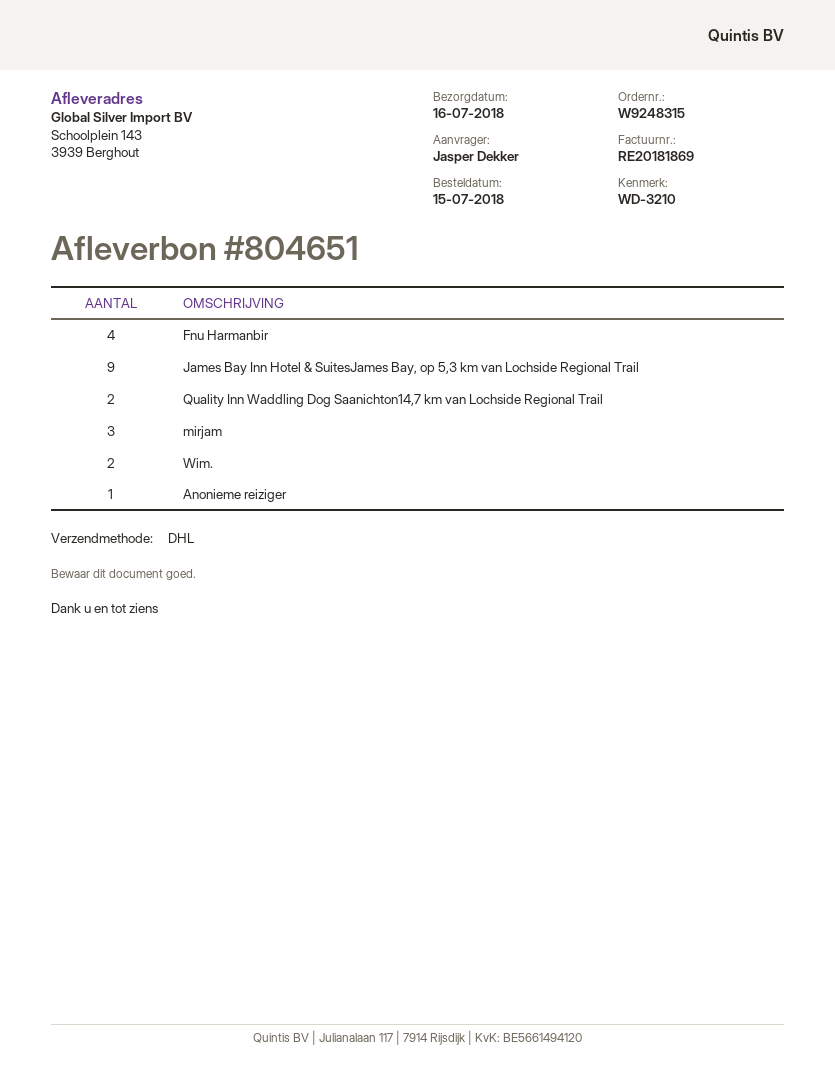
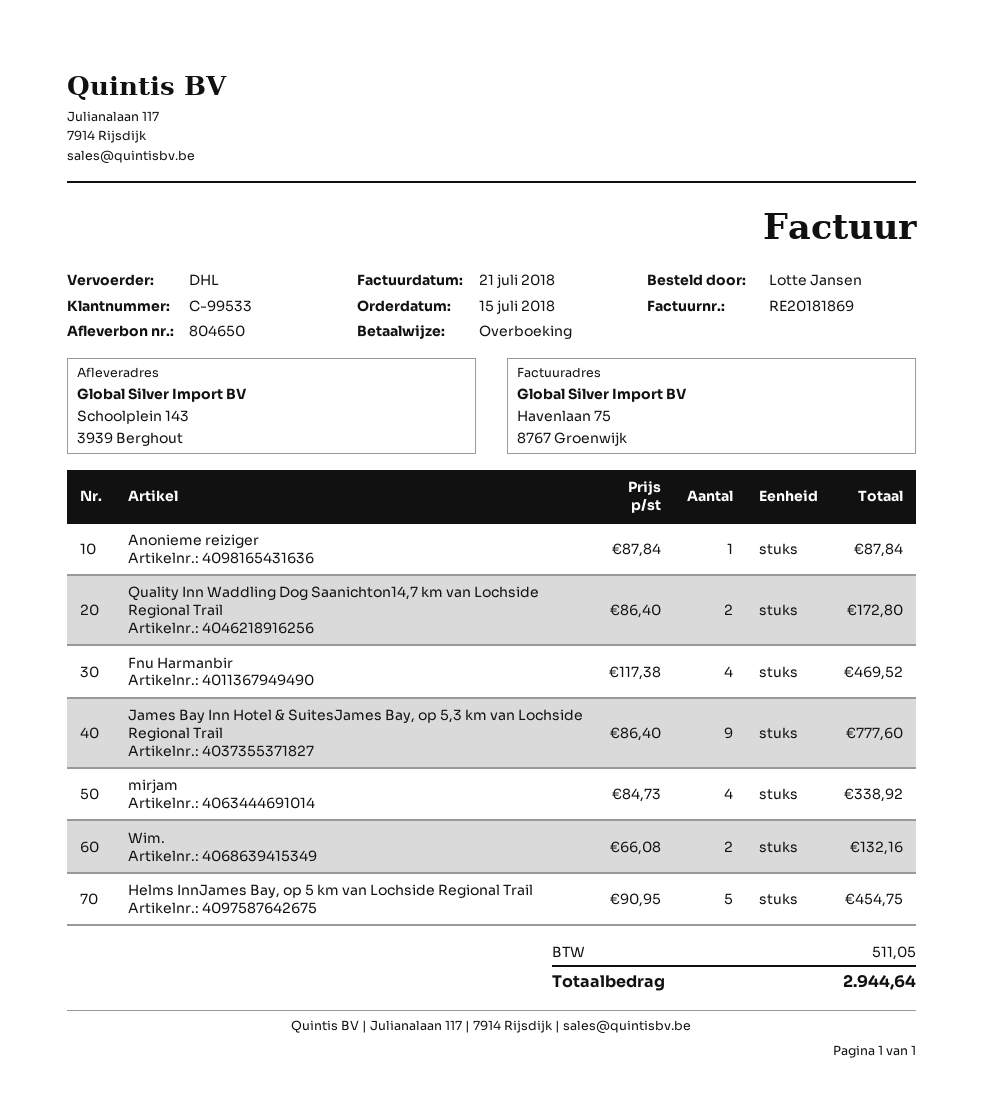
delivery note number: 804651 -> 804650
ordered by: Jasper Dekker -> Lotte Jansen
mirjam: 3 -> 4
Helms InnJames Bay, op 5 km van Lochside Regional Trail: none -> 5

